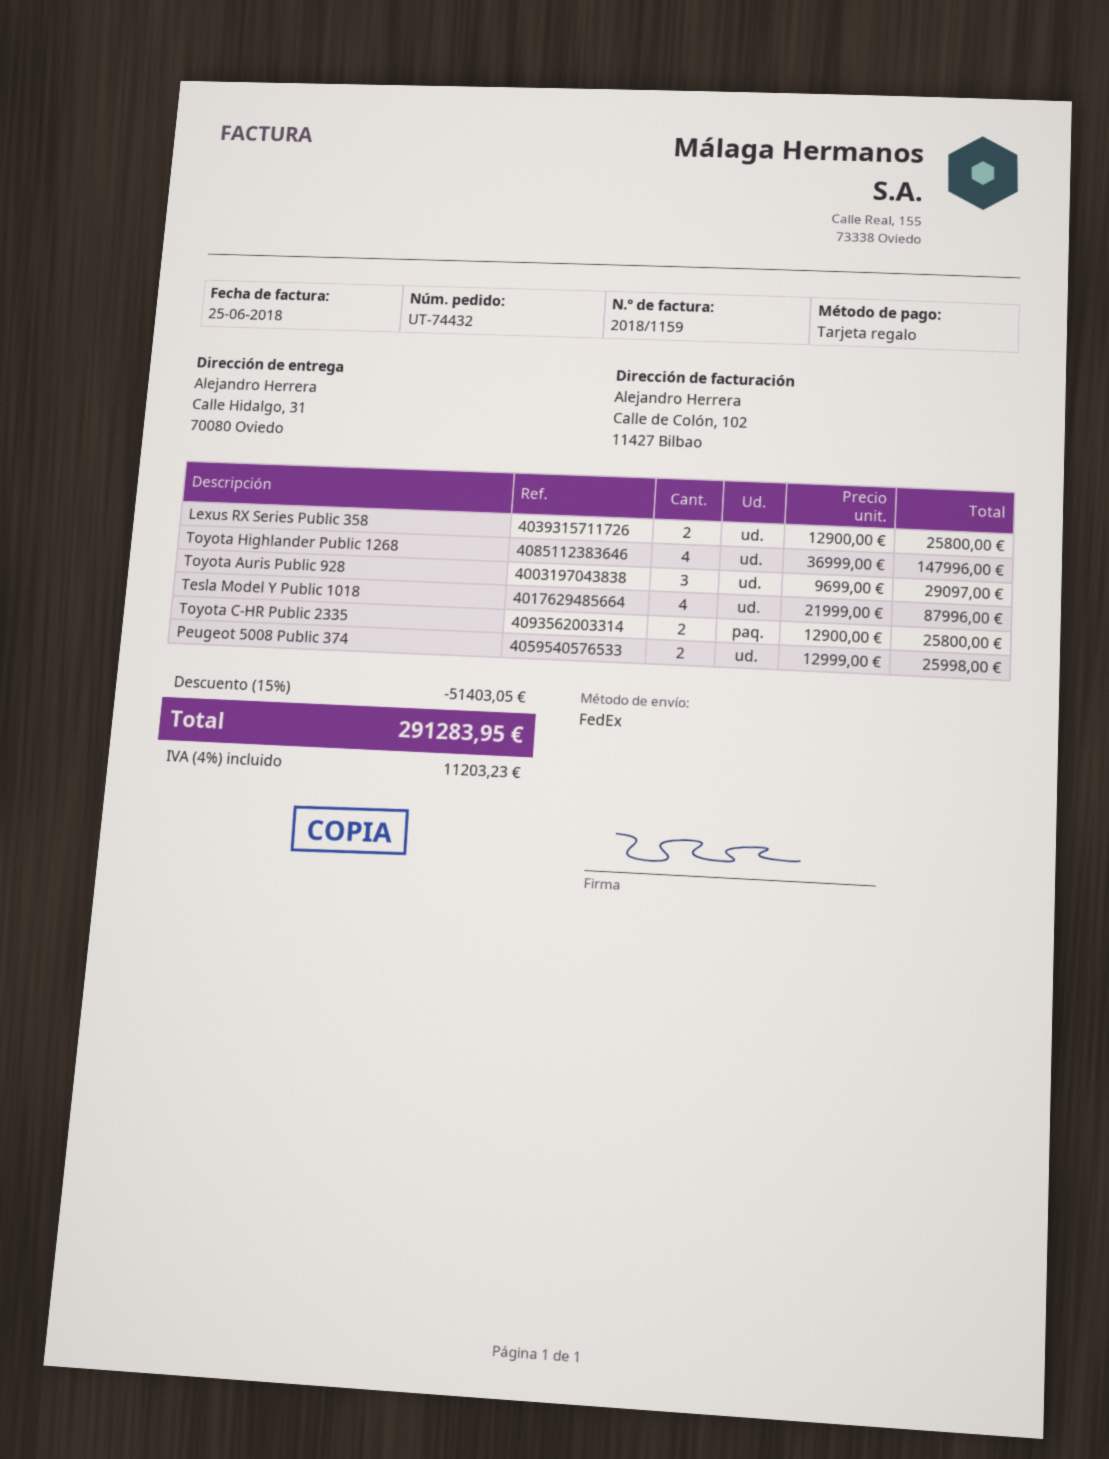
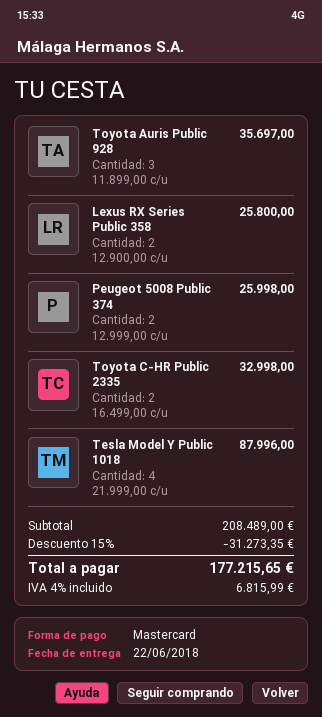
payment method: gift card -> Mastercard
Toyota Highlander Public 1268: 4 x 36999.00 = 147996.00 -> none
Toyota Auris Public 928: 3 x 9699.00 = 29097.00 -> 3 x 11899.00 = 35697.00
Toyota C-HR Public 2335: 2 x 12900.00 = 25800.00 -> 2 x 16499.00 = 32998.00
discount: 15% = 51403.05 -> 15% = 31273.35
tax: 4% = 11203.23 -> 4% = 6815.99
total: 291283.95 -> 177215.65

